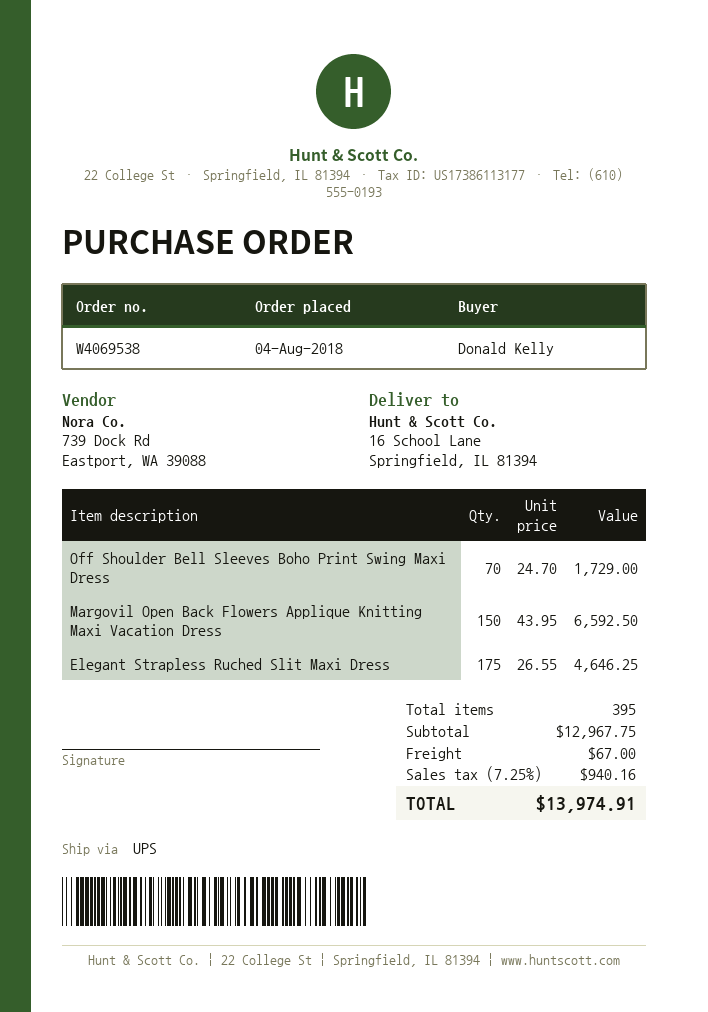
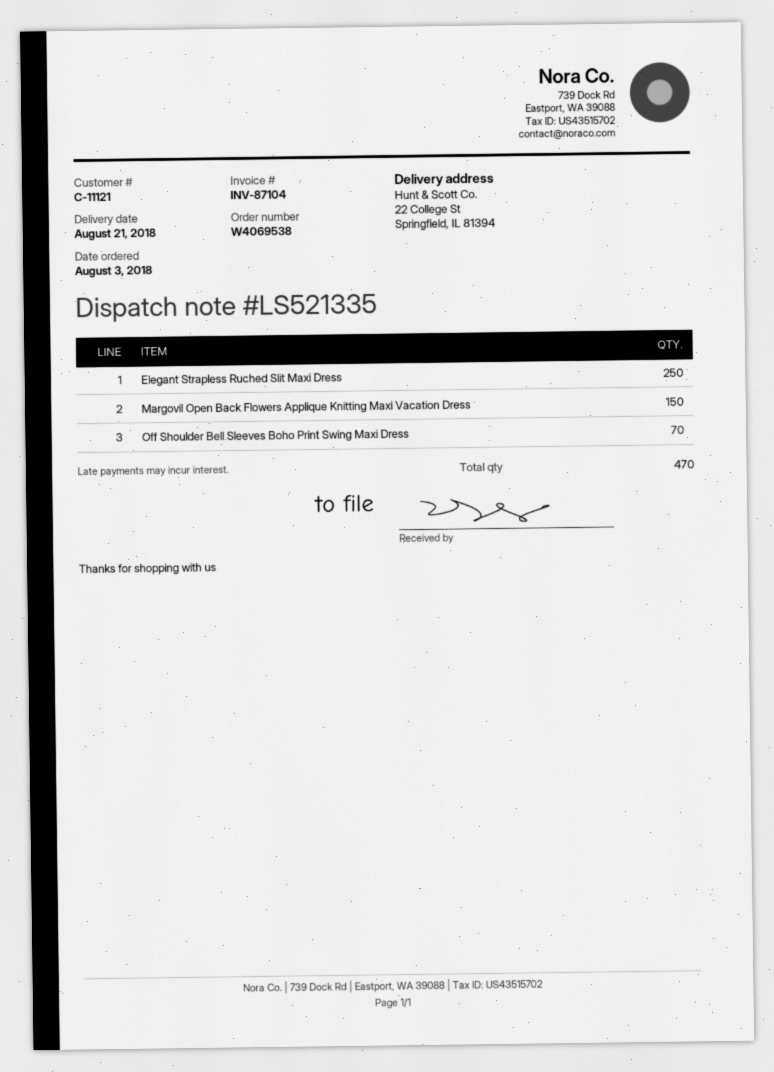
order date: 2018-08-04 -> 2018-08-03
ship to: 16 School Lane, Springfield, IL 81394 -> 22 College St, Springfield, IL 81394
Elegant Strapless Ruched Slit Maxi Dress: 175 -> 250
total quantity: 395 -> 470

